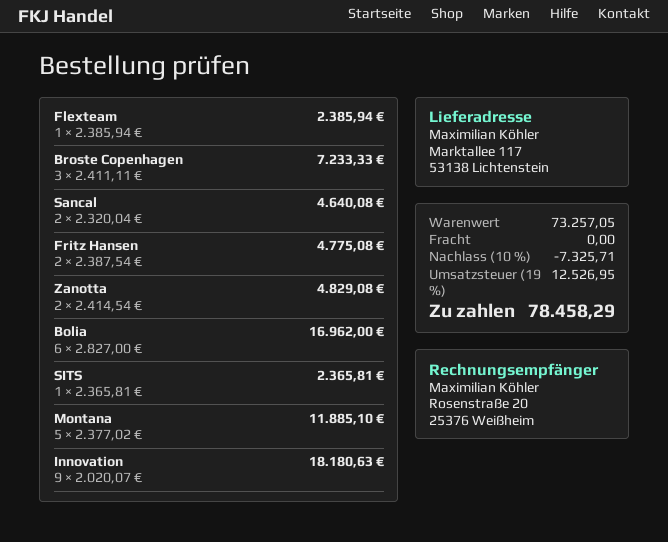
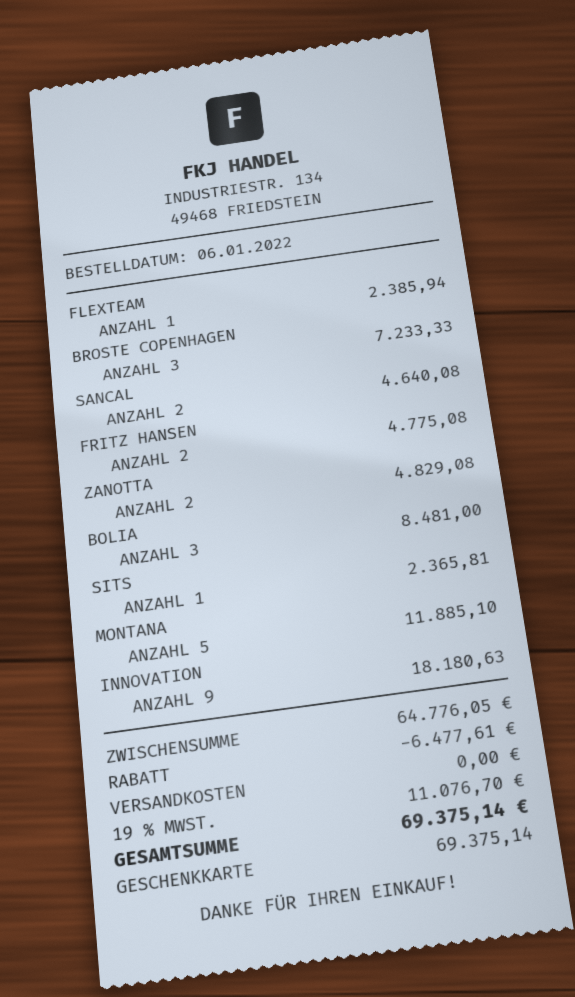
Bolia: 6 for 16962.00 -> 3 for 8481.00
subtotal: 73257.05 -> 64776.05
discount: 7325.71 -> 6477.61
tax: 19% = 12526.95 -> 19% = 11076.70
total: 78458.29 -> 69375.14

